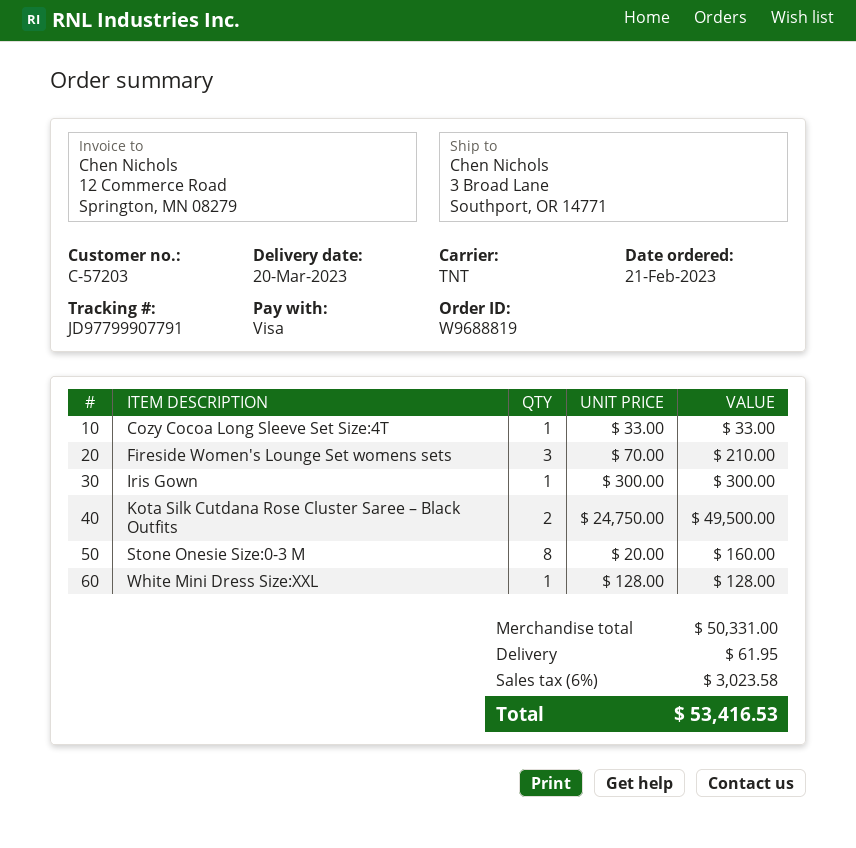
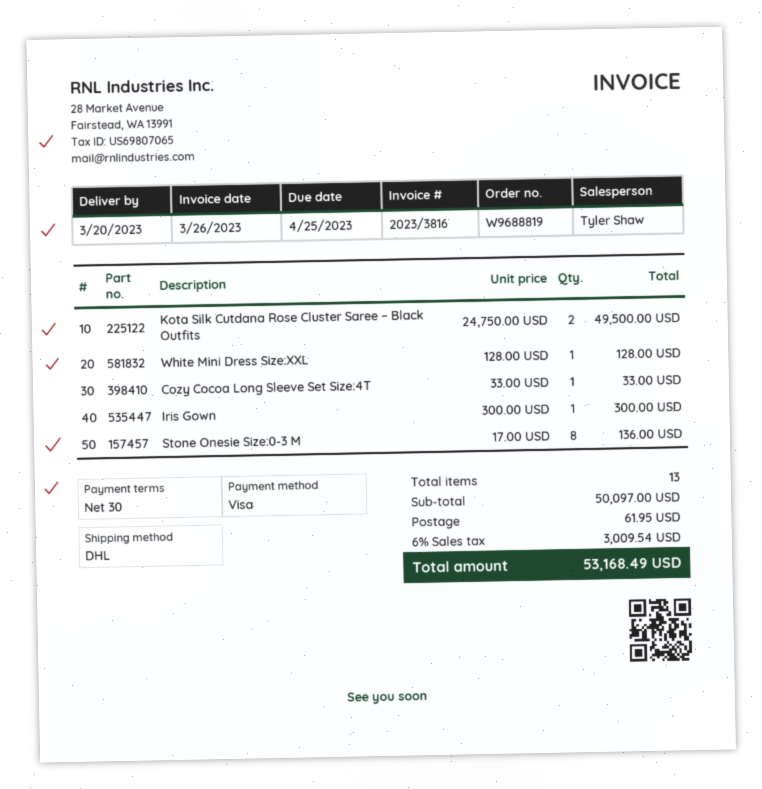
shipping method: TNT -> DHL
Fireside Women's Lounge Set womens sets: 3 x 70.00 = 210.00 -> none
Stone Onesie Size:0-3 M: 8 x 20.00 = 160.00 -> 8 x 17.00 = 136.00
subtotal: 50331.00 -> 50097.00
tax: 6% = 3023.58 -> 6% = 3009.54
total: 53416.53 -> 53168.49

